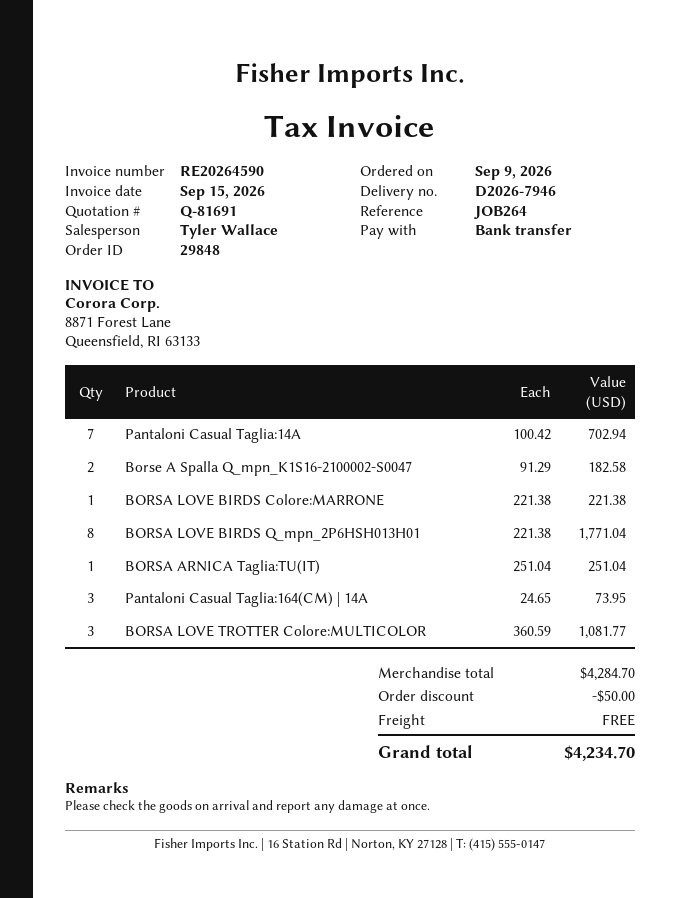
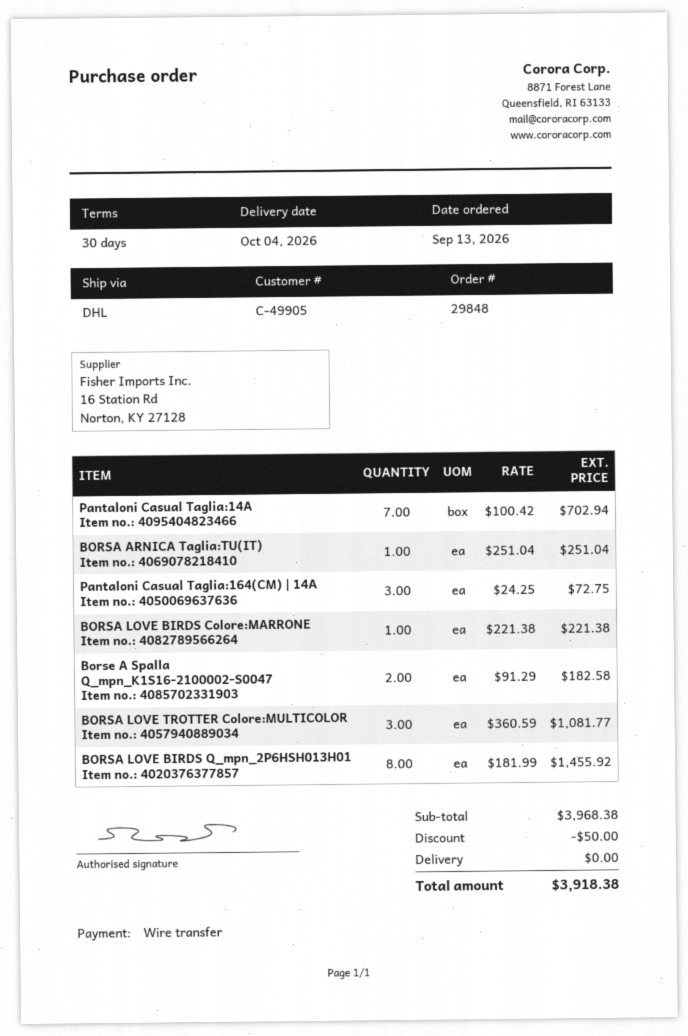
order date: 2026-09-09 -> 2026-09-13
BORSA LOVE BIRDS Q_mpn_2P6HSH013H01: 8 x 221.38 = 1771.04 -> 8 x 181.99 = 1455.92
Pantaloni Casual Taglia:164(CM) | 14A: 3 x 24.65 = 73.95 -> 3 x 24.25 = 72.75
subtotal: 4284.70 -> 3968.38
total: 4234.70 -> 3918.38

